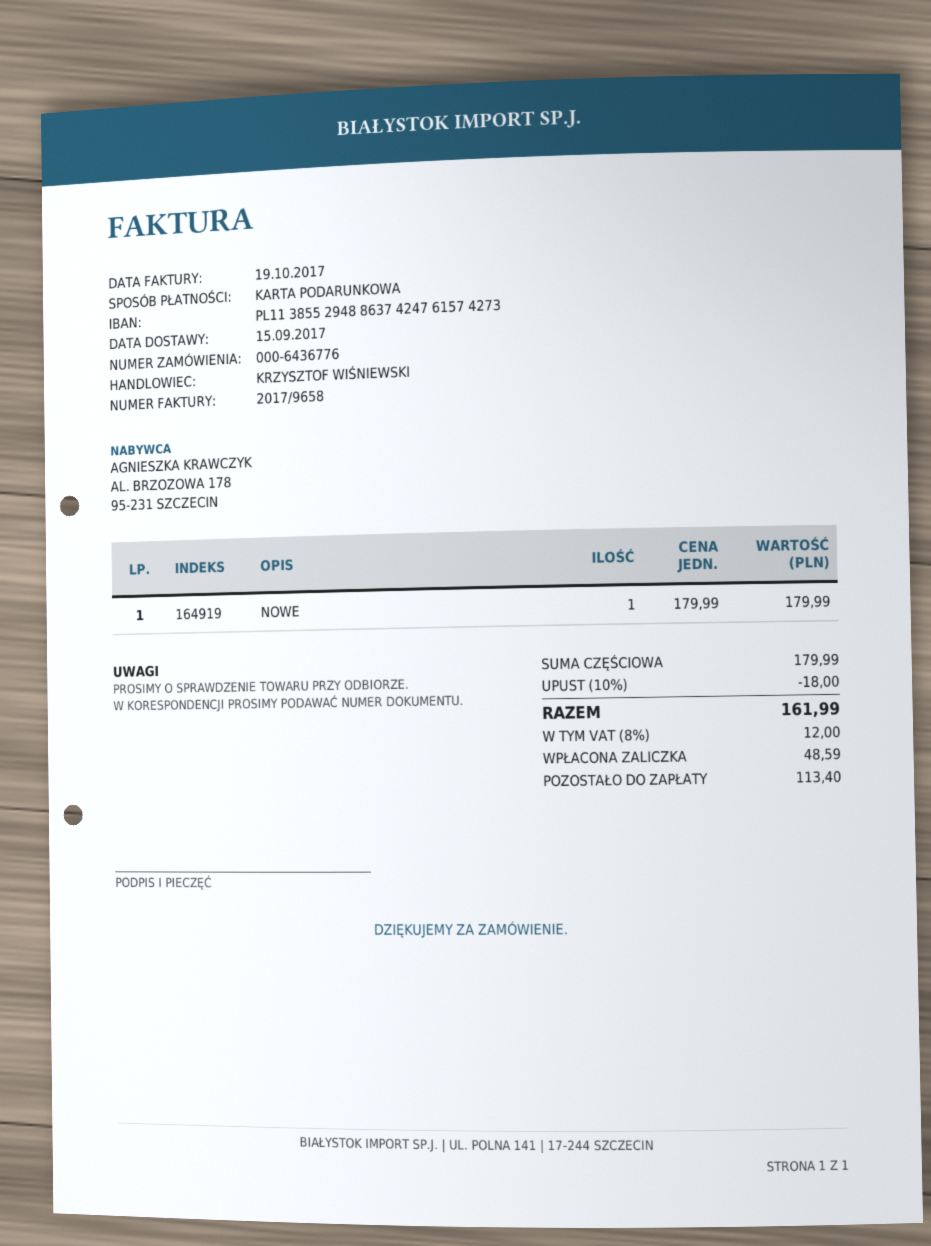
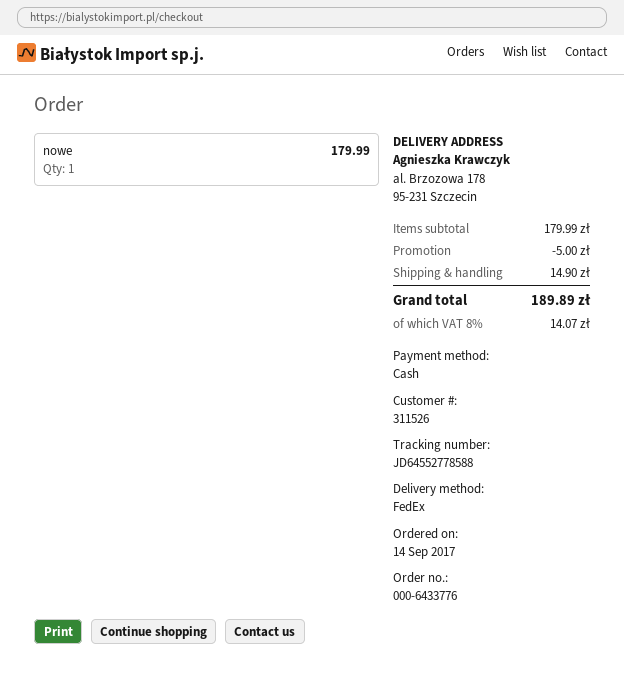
order number: 000-6436776 -> 000-6433776
payment method: gift card -> cash
discount: 18.00 -> 5.00
shipping: none -> 14.90
tax: 8% = 12.00 -> 8% = 14.07
total: 161.99 -> 189.89

